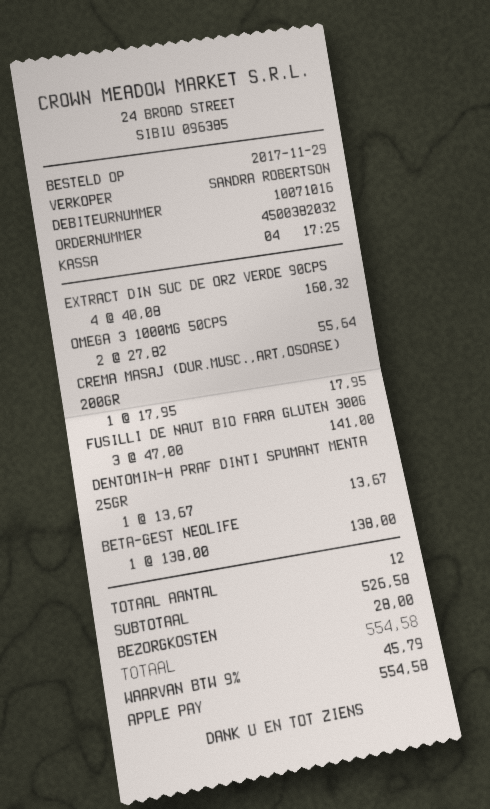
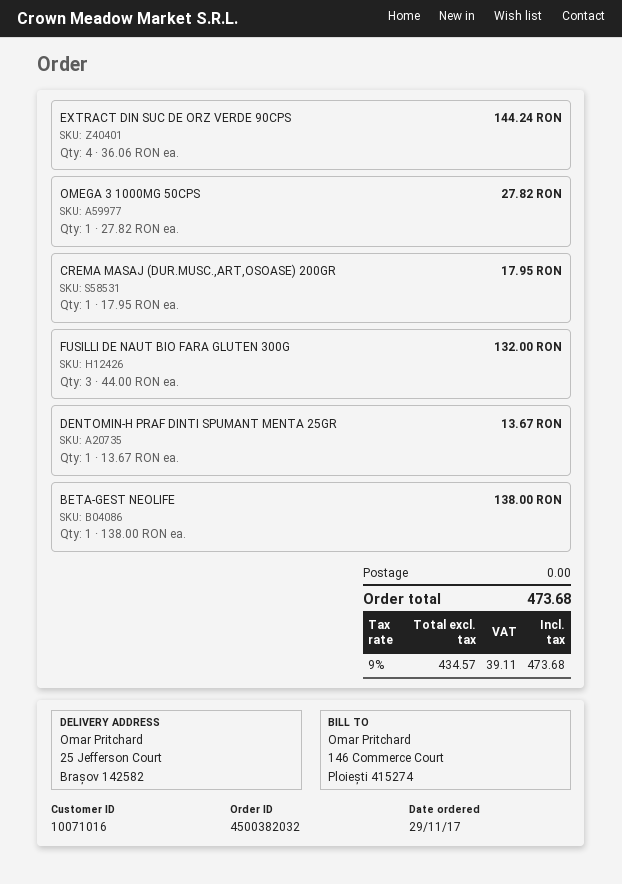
EXTRACT DIN SUC DE ORZ VERDE 90CPS: 4 x 40.08 = 160.32 -> 4 x 36.06 = 144.24
OMEGA 3 1000MG 50CPS: 2 x 27.82 = 55.64 -> 1 x 27.82 = 27.82
FUSILLI DE NAUT BIO FARA GLUTEN 300G: 3 x 47.00 = 141.00 -> 3 x 44.00 = 132.00
shipping: 28.00 -> 0.00
tax: 9% = 45.79 -> 9% = 39.11
total: 554.58 -> 473.68

